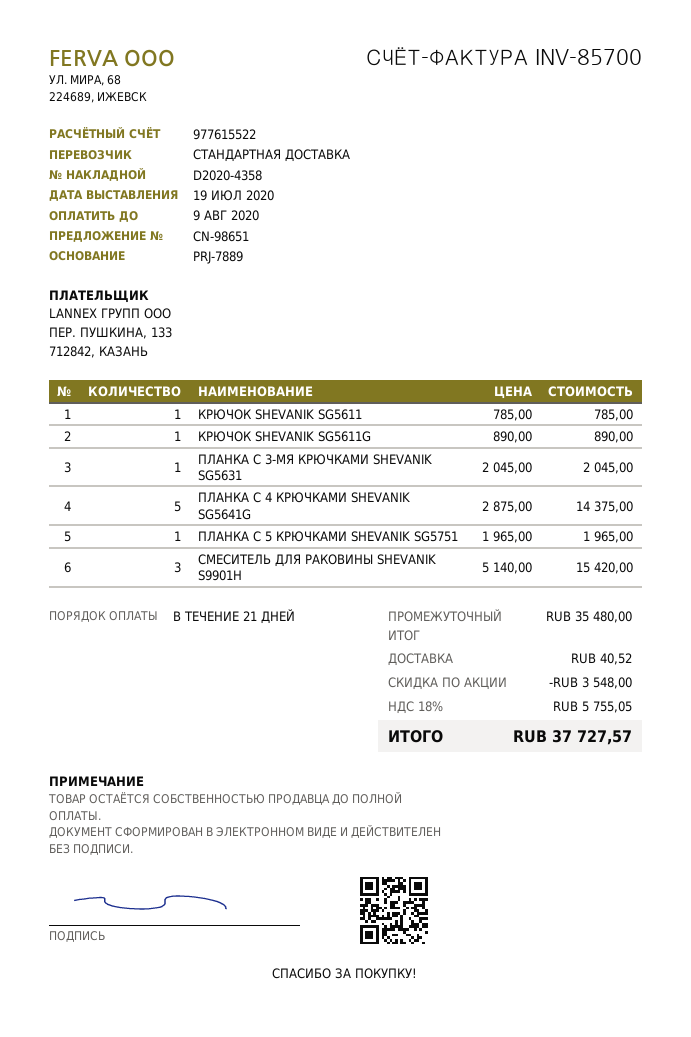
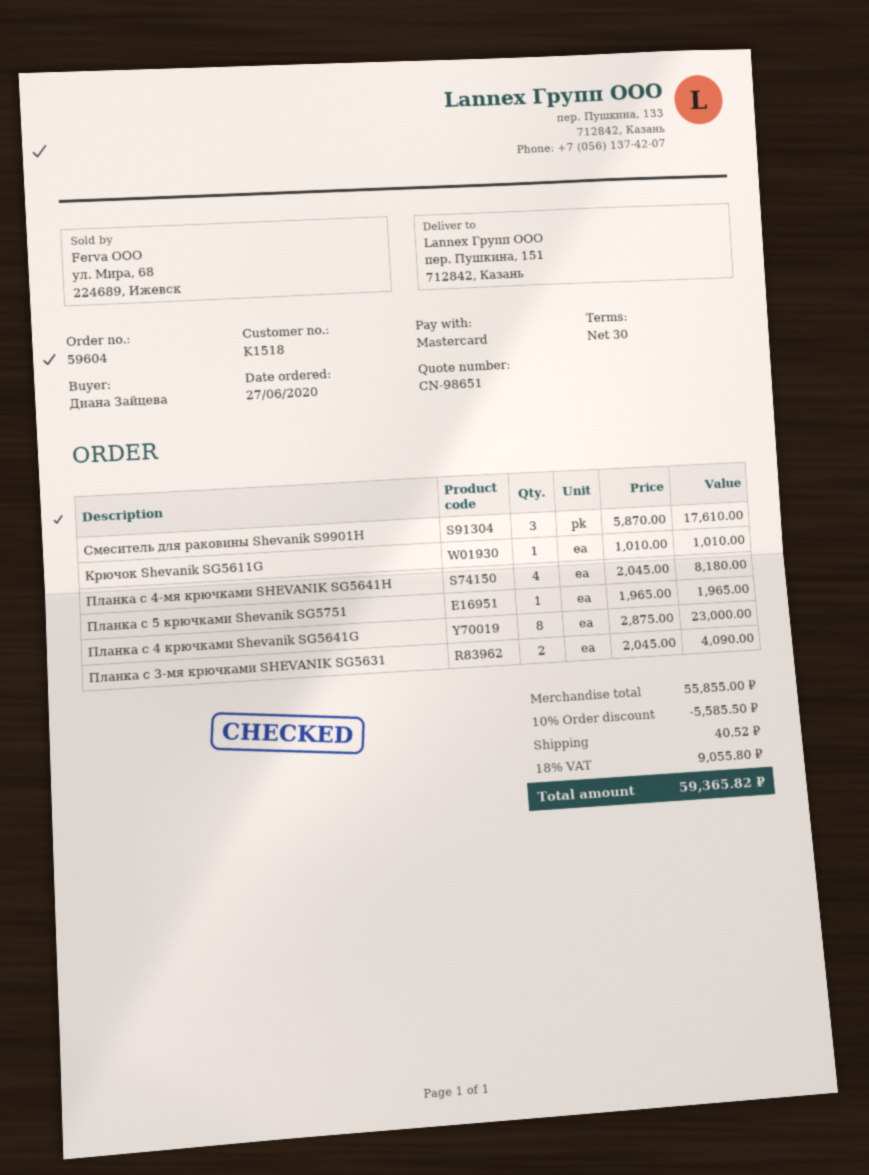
payment terms: 21 days -> 30 days
КРЮЧОК SHEVANIK SG5611: 1 x 785.00 = 785.00 -> none
КРЮЧОК SHEVANIK SG5611G: 1 x 890.00 = 890.00 -> 1 x 1010.00 = 1010.00
ПЛАНКА С 3-МЯ КРЮЧКАМИ SHEVANIK SG5631: 1 x 2045.00 = 2045.00 -> 2 x 2045.00 = 4090.00
ПЛАНКА С 4 КРЮЧКАМИ SHEVANIK SG5641G: 5 x 2875.00 = 14375.00 -> 8 x 2875.00 = 23000.00
СМЕСИТЕЛЬ ДЛЯ РАКОВИНЫ SHEVANIK S9901H: 3 x 5140.00 = 15420.00 -> 3 x 5870.00 = 17610.00
Планка с 4-мя крючками SHEVANIK SG5641H: none -> 4 x 2045.00 = 8180.00
subtotal: 35480.00 -> 55855.00
discount: 3548.00 -> 5585.50
tax: 18% = 5755.05 -> 18% = 9055.80
total: 37727.57 -> 59365.82

